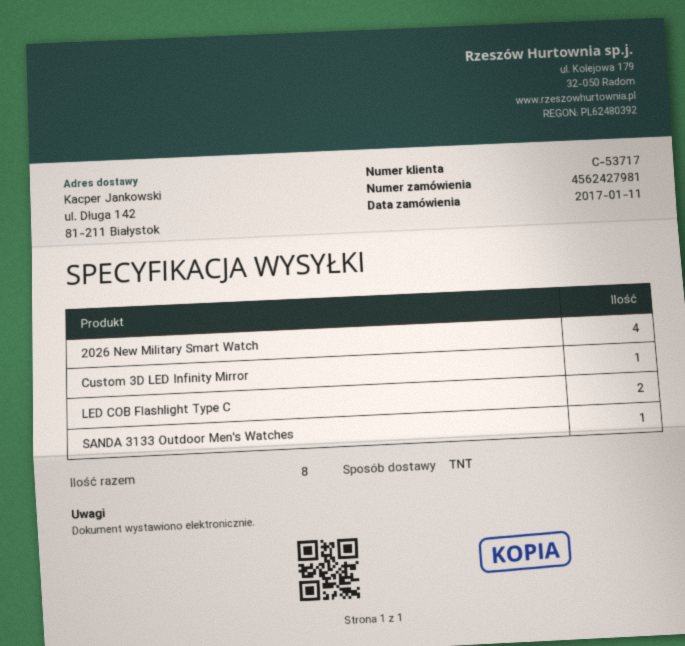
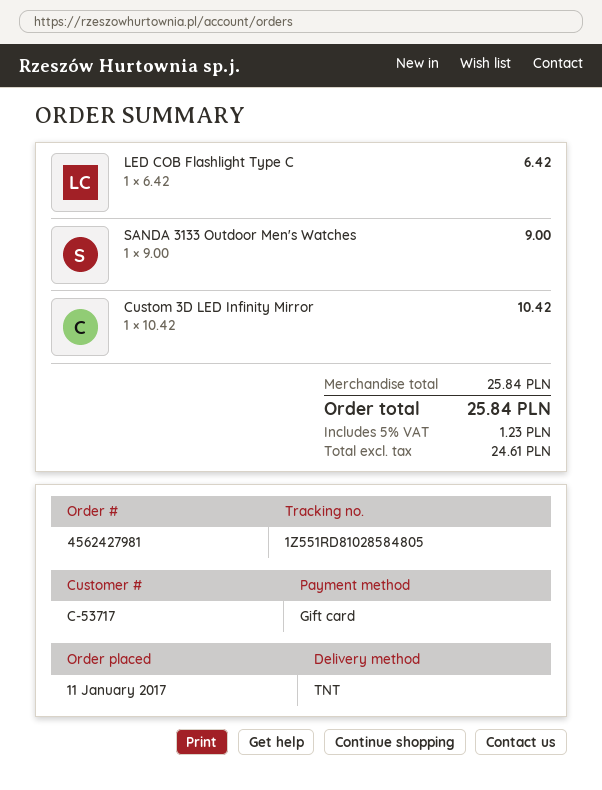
2026 New Military Smart Watch: 4 -> none
LED COB Flashlight Type C: 2 -> 1

